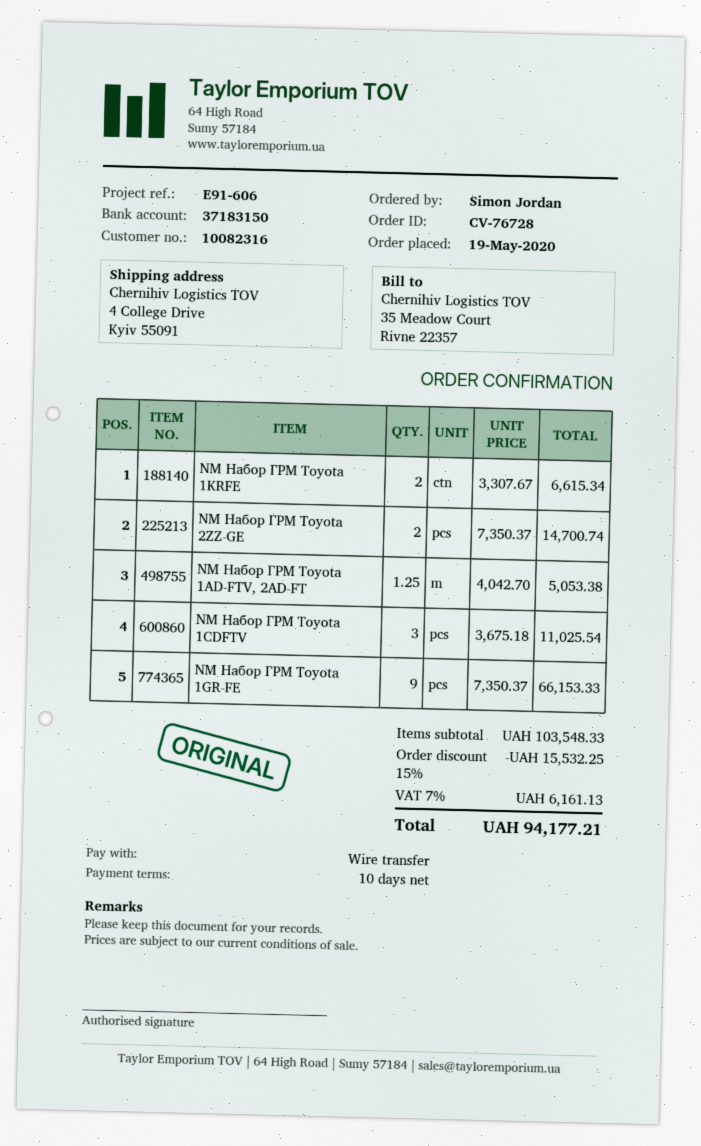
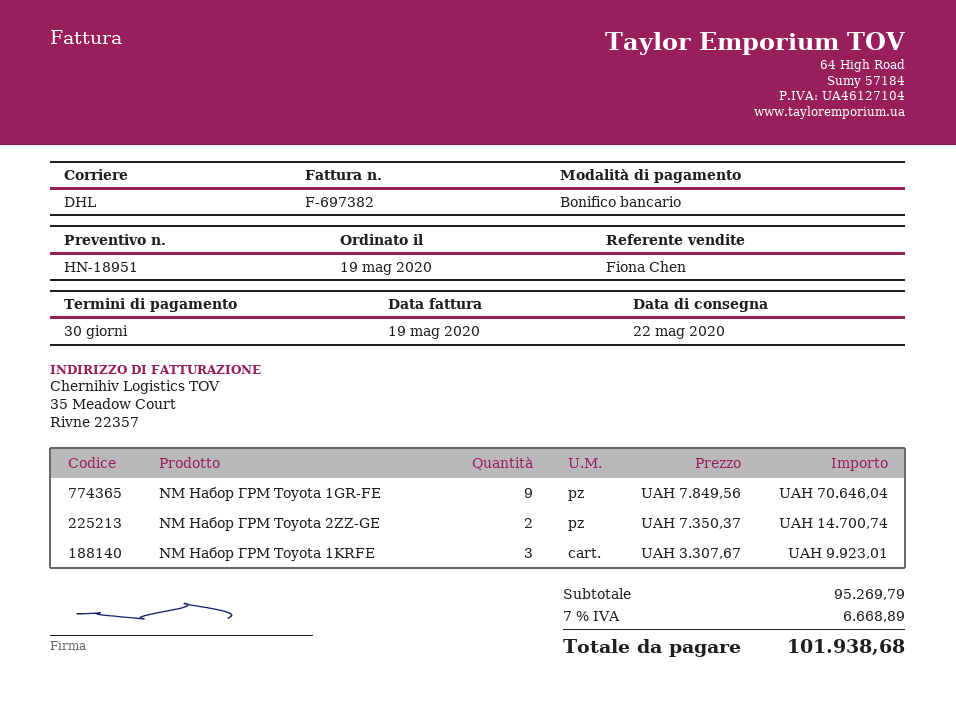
payment terms: 10 days -> 30 days
NM Набор ГРМ Toyota 1KRFE: 2 x 3307.67 = 6615.34 -> 3 x 3307.67 = 9923.01
NM Набор ГРМ Toyota 1AD-FTV, 2AD-FT: 1.25 x 4042.70 = 5053.38 -> none
NM Набор ГРМ Toyota 1CDFTV: 3 x 3675.18 = 11025.54 -> none
NM Набор ГРМ Toyota 1GR-FE: 9 x 7350.37 = 66153.33 -> 9 x 7849.56 = 70646.04
subtotal: 103548.33 -> 95269.79
discount: 15% = 15532.25 -> none
tax: 7% = 6161.13 -> 7% = 6668.89
total: 94177.21 -> 101938.68

